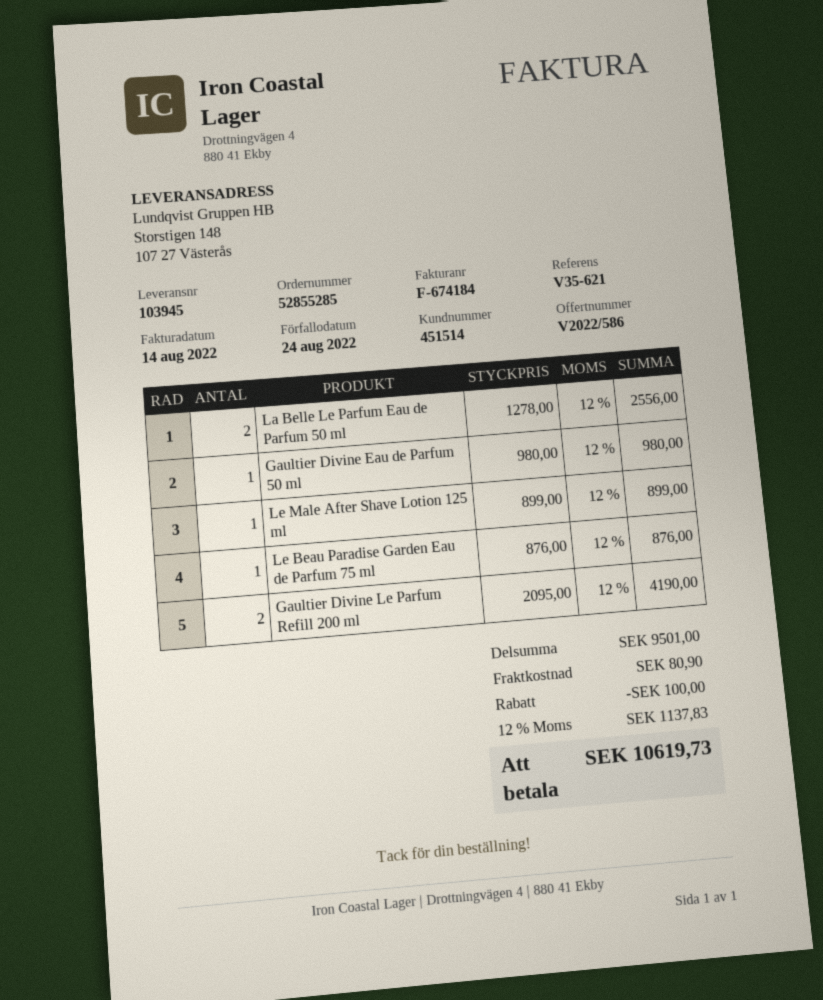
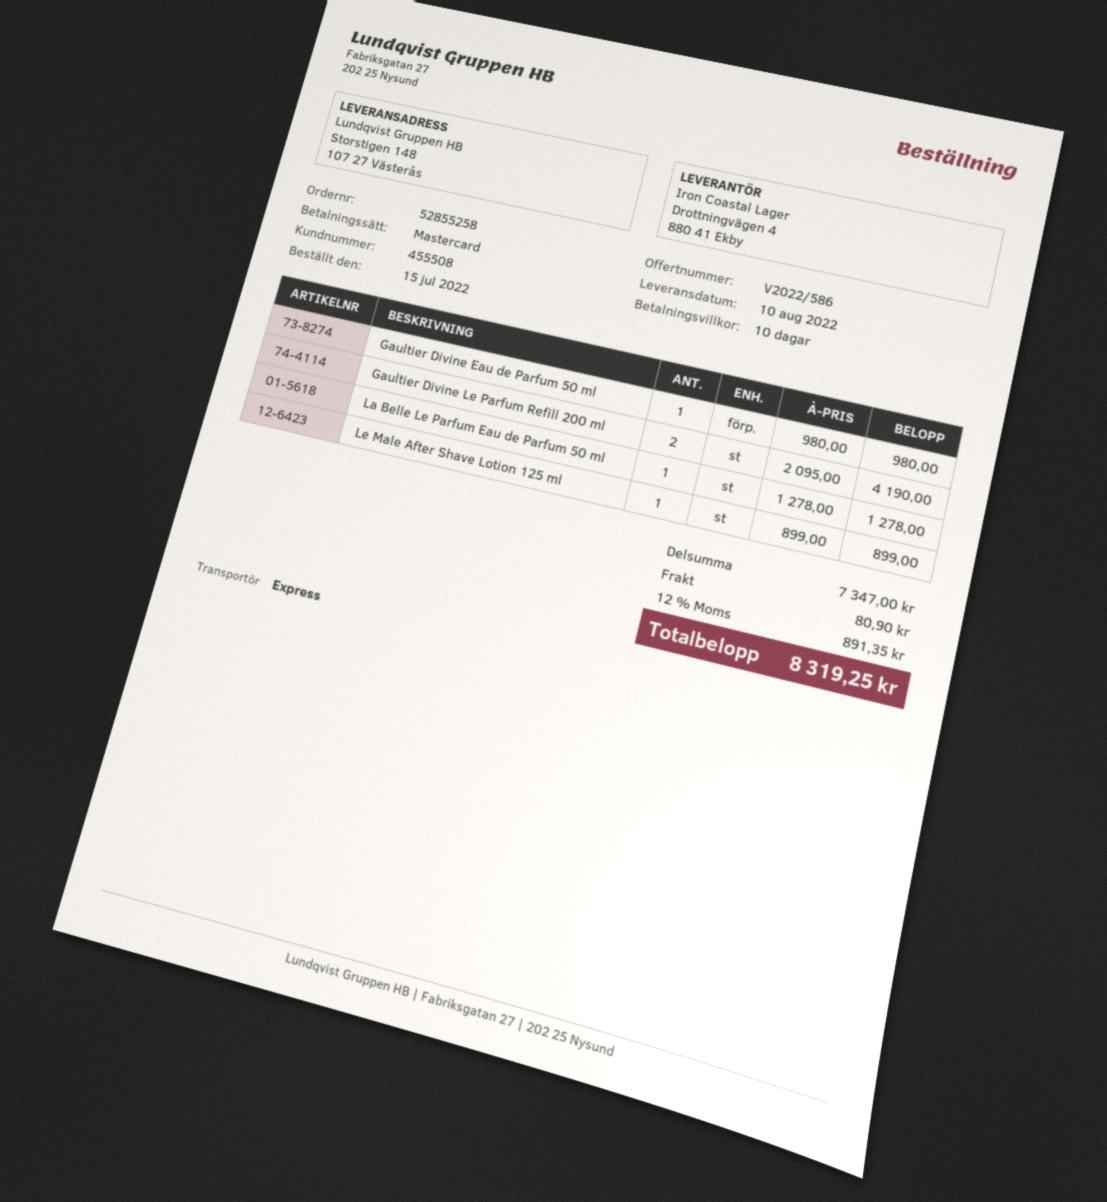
order number: 52855285 -> 52855258
customer number: 451514 -> 455508
La Belle Le Parfum Eau de Parfum 50 ml: 2 x 1278.00 = 2556.00 -> 1 x 1278.00 = 1278.00
Le Beau Paradise Garden Eau de Parfum 75 ml: 1 x 876.00 = 876.00 -> none
subtotal: 9501.00 -> 7347.00
discount: 100.00 -> none
tax: 12% = 1137.83 -> 12% = 891.35
total: 10619.73 -> 8319.25

